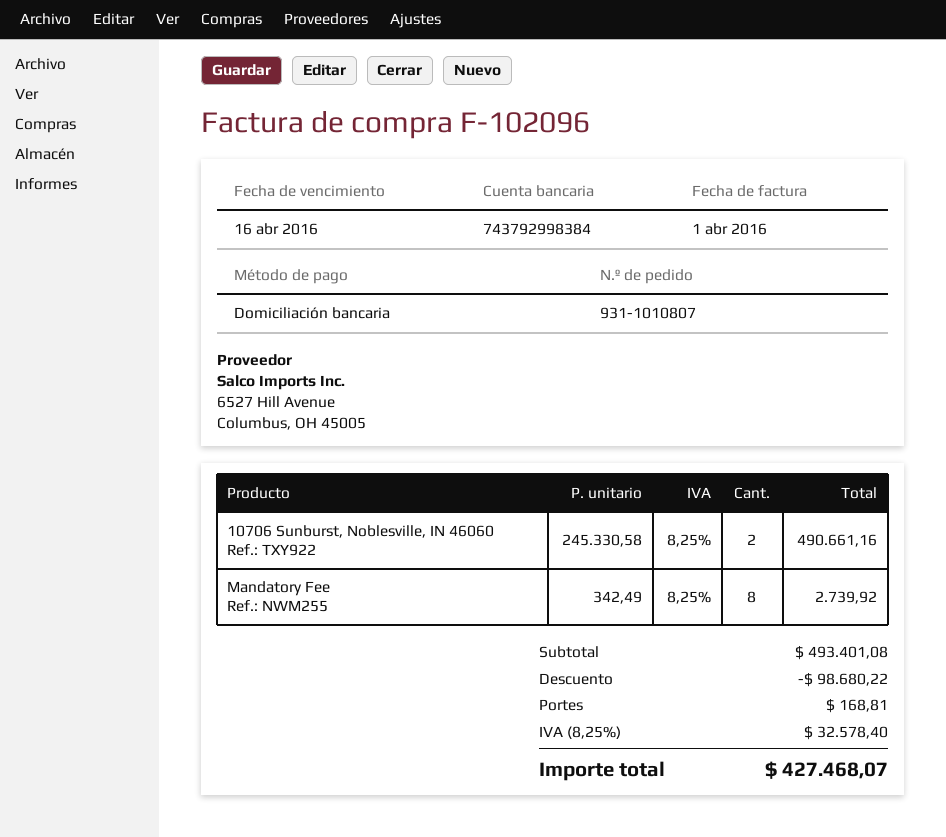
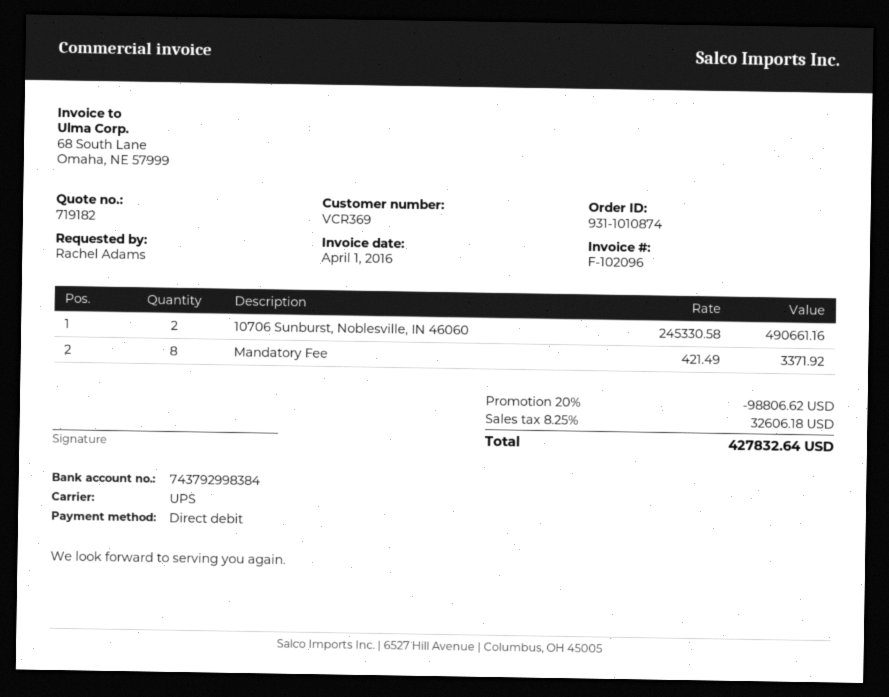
order number: 931-1010807 -> 931-1010874
Mandatory Fee: 8 x 342.49 = 2739.92 -> 8 x 421.49 = 3371.92
discount: 98680.22 -> 98806.62
shipping: 168.81 -> none
tax: 8.25% = 32578.40 -> 8.25% = 32606.18
total: 427468.07 -> 427832.64

